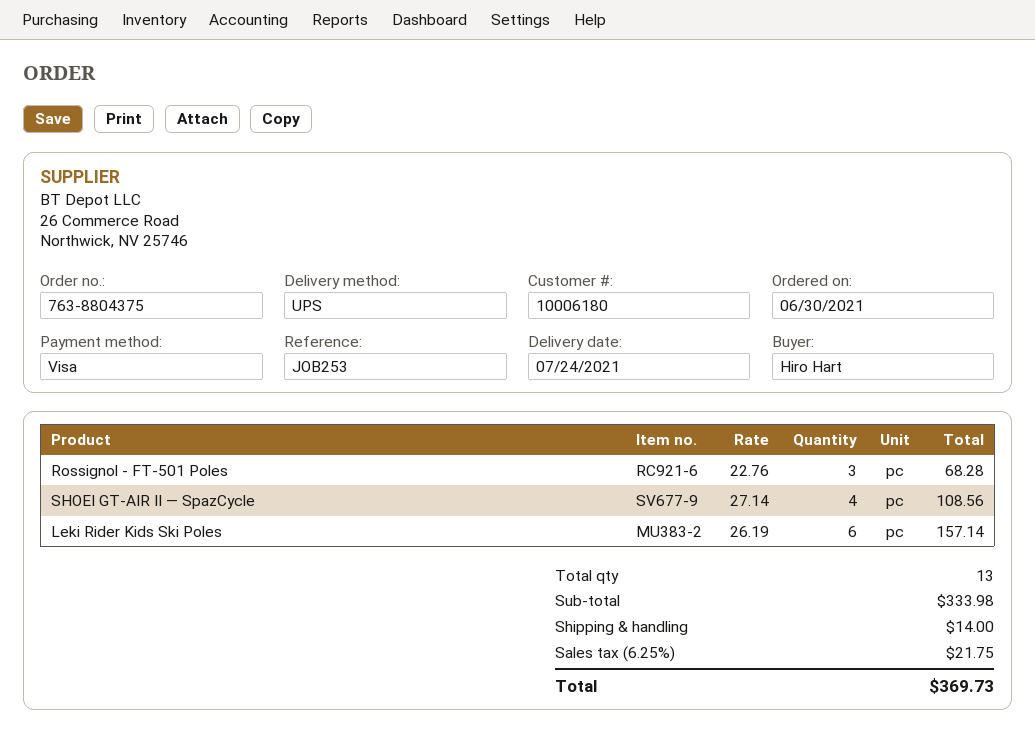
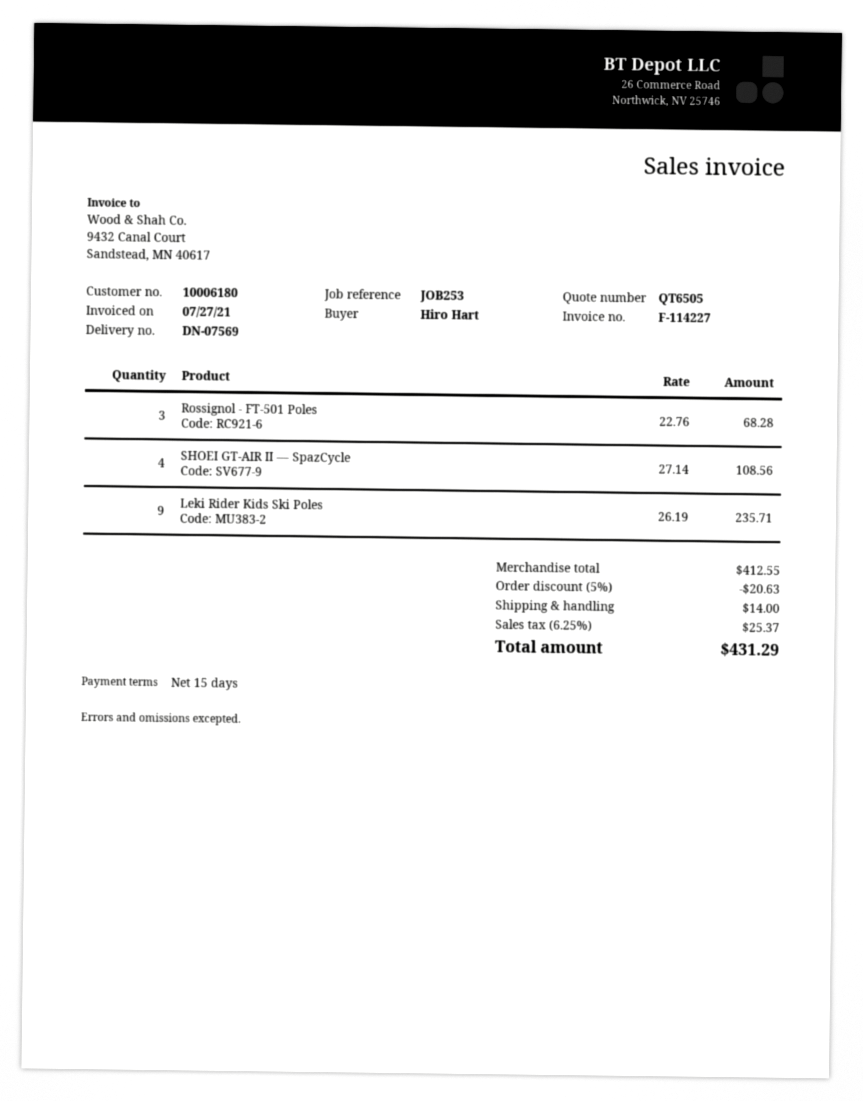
Leki Rider Kids Ski Poles: 6 x 26.19 = 157.14 -> 9 x 26.19 = 235.71
subtotal: 333.98 -> 412.55
discount: none -> 5% = 20.63
tax: 6.25% = 21.75 -> 6.25% = 25.37
total: 369.73 -> 431.29

